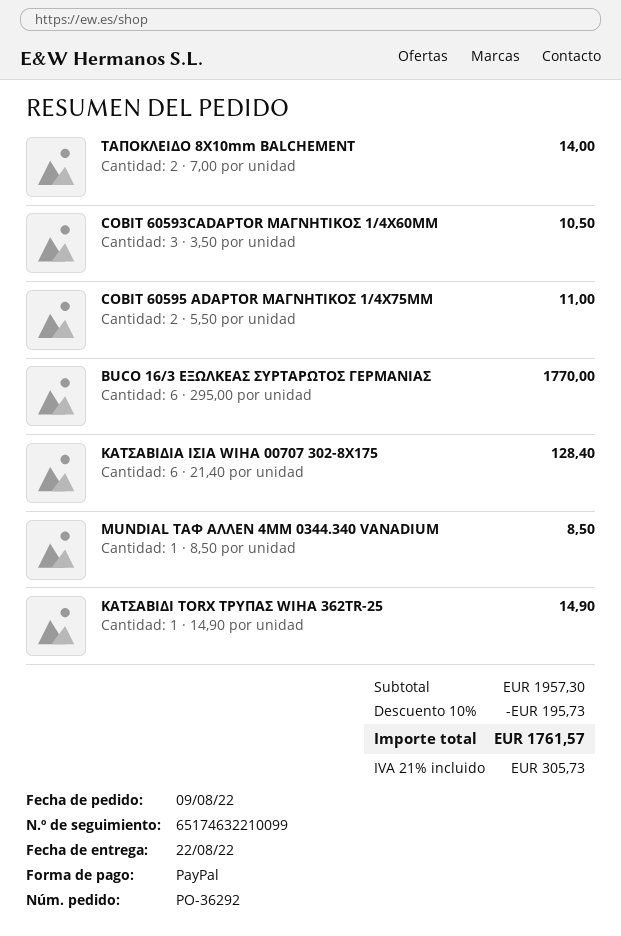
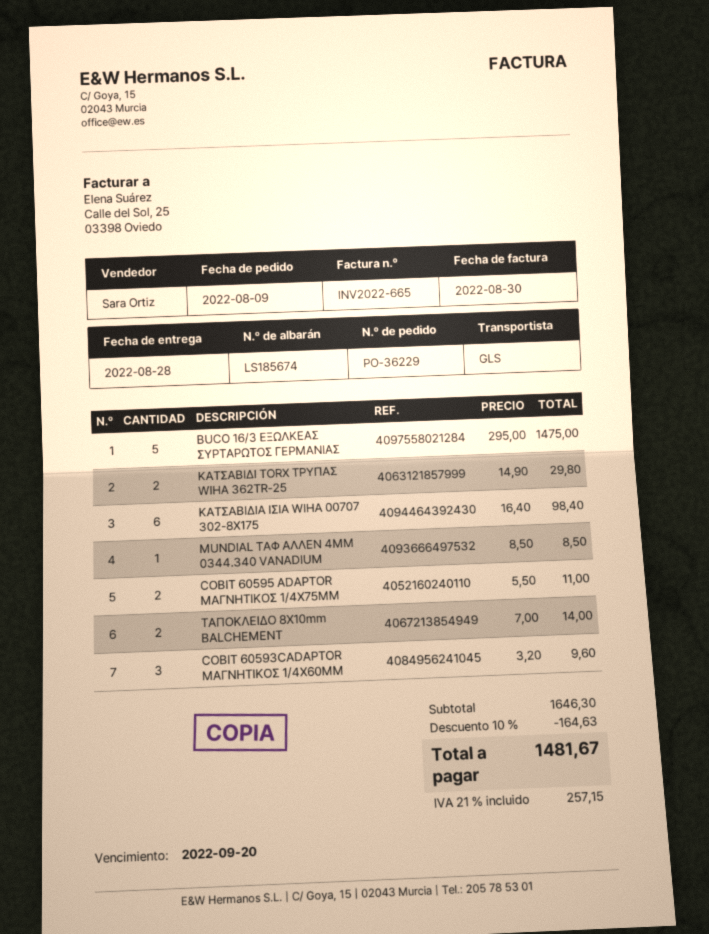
order number: PO-36292 -> PO-36229
delivery date: 2022-08-22 -> 2022-08-28
COBIT 60593CADAPTOR ΜΑΓΝΗΤΙΚΟΣ 1/4X60MM: 3 x 3.50 = 10.50 -> 3 x 3.20 = 9.60
BUCO 16/3 ΕΞΩΛΚΕΑΣ ΣΥΡΤΑΡΩΤΟΣ ΓΕΡΜΑΝΙΑΣ: 6 x 295.00 = 1770.00 -> 5 x 295.00 = 1475.00
ΚΑΤΣΑΒΙΔΙΑ ΙΣΙΑ WIHA 00707 302-8X175: 6 x 21.40 = 128.40 -> 6 x 16.40 = 98.40
ΚΑΤΣΑΒΙΔΙ TORX ΤΡΥΠΑΣ WIHA 362TR-25: 1 x 14.90 = 14.90 -> 2 x 14.90 = 29.80
subtotal: 1957.30 -> 1646.30
discount: 10% = 195.73 -> 10% = 164.63
tax: 21% = 305.73 -> 21% = 257.15
total: 1761.57 -> 1481.67

